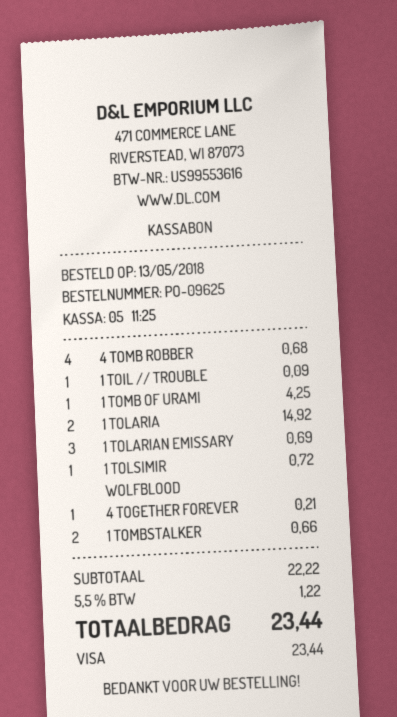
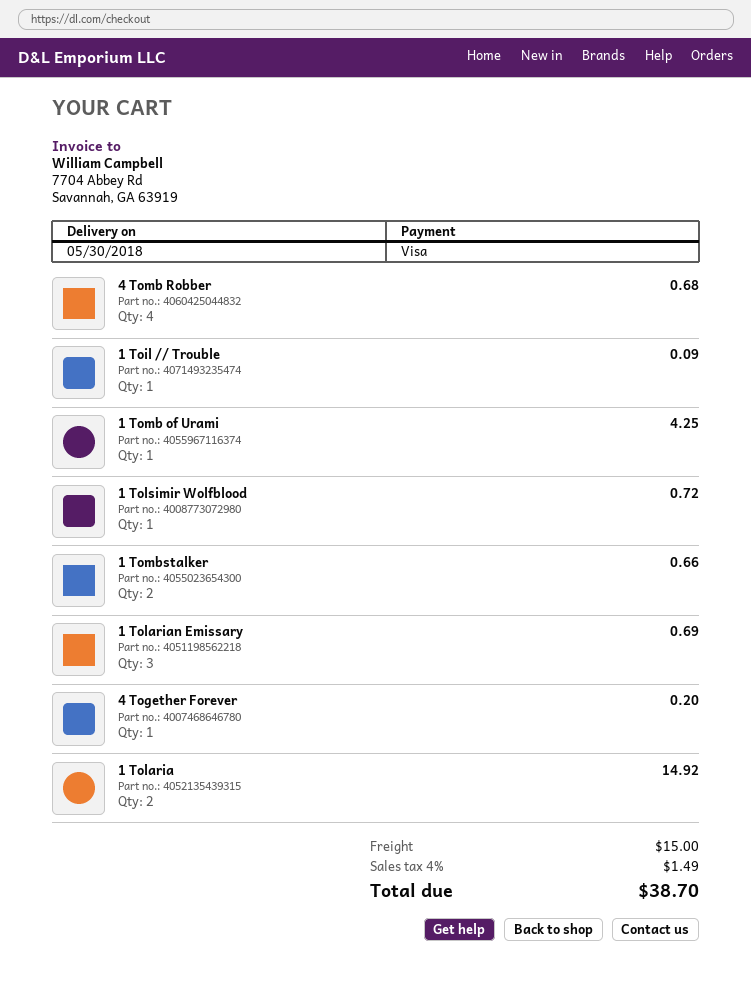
4 TOGETHER FOREVER: 1 for 0.21 -> 1 for 0.20
shipping: none -> 15.00
tax: 5.5% = 1.22 -> 4% = 1.49
total: 23.44 -> 38.70

